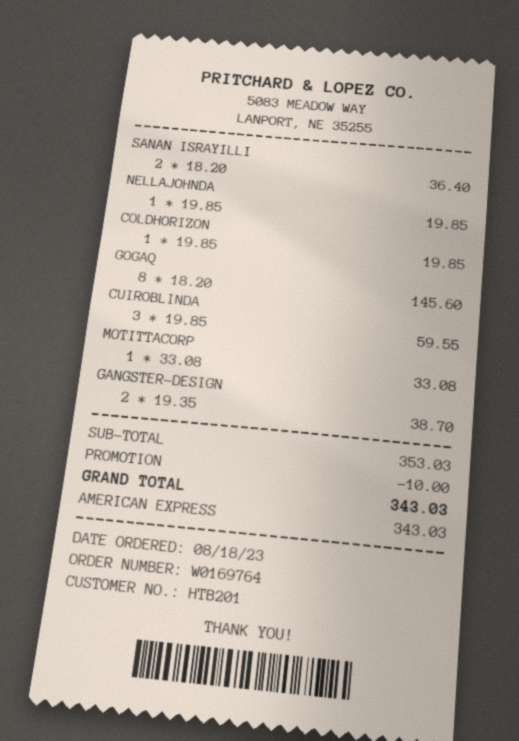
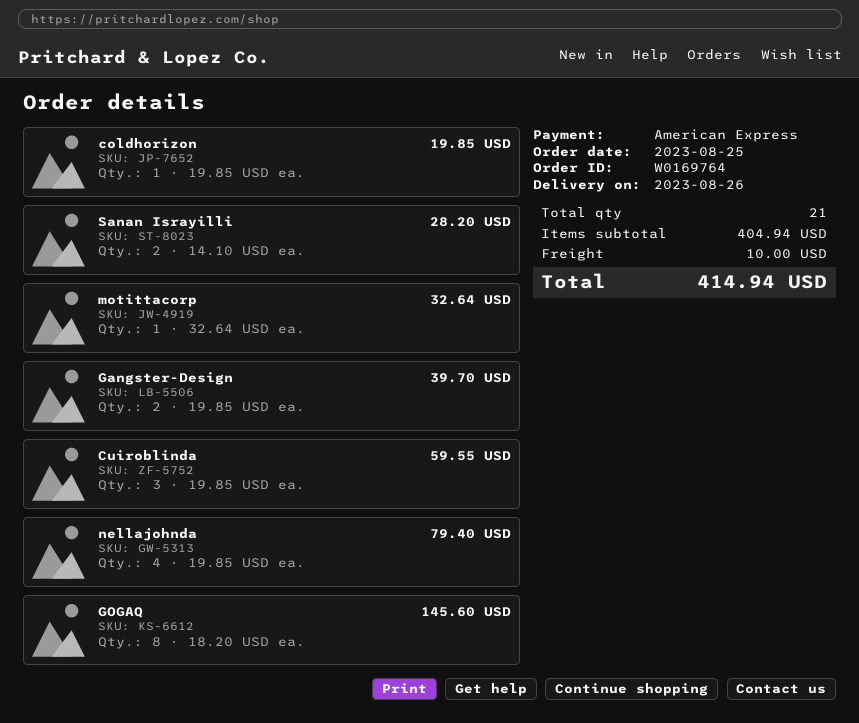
order date: 2023-08-18 -> 2023-08-25
SANAN ISRAYILLI: 2 x 18.20 = 36.40 -> 2 x 14.10 = 28.20
NELLAJOHNDA: 1 x 19.85 = 19.85 -> 4 x 19.85 = 79.40
MOTITTACORP: 1 x 33.08 = 33.08 -> 1 x 32.64 = 32.64
GANGSTER-DESIGN: 2 x 19.35 = 38.70 -> 2 x 19.85 = 39.70
subtotal: 353.03 -> 404.94
discount: 10.00 -> none
shipping: none -> 10.00
total: 343.03 -> 414.94

